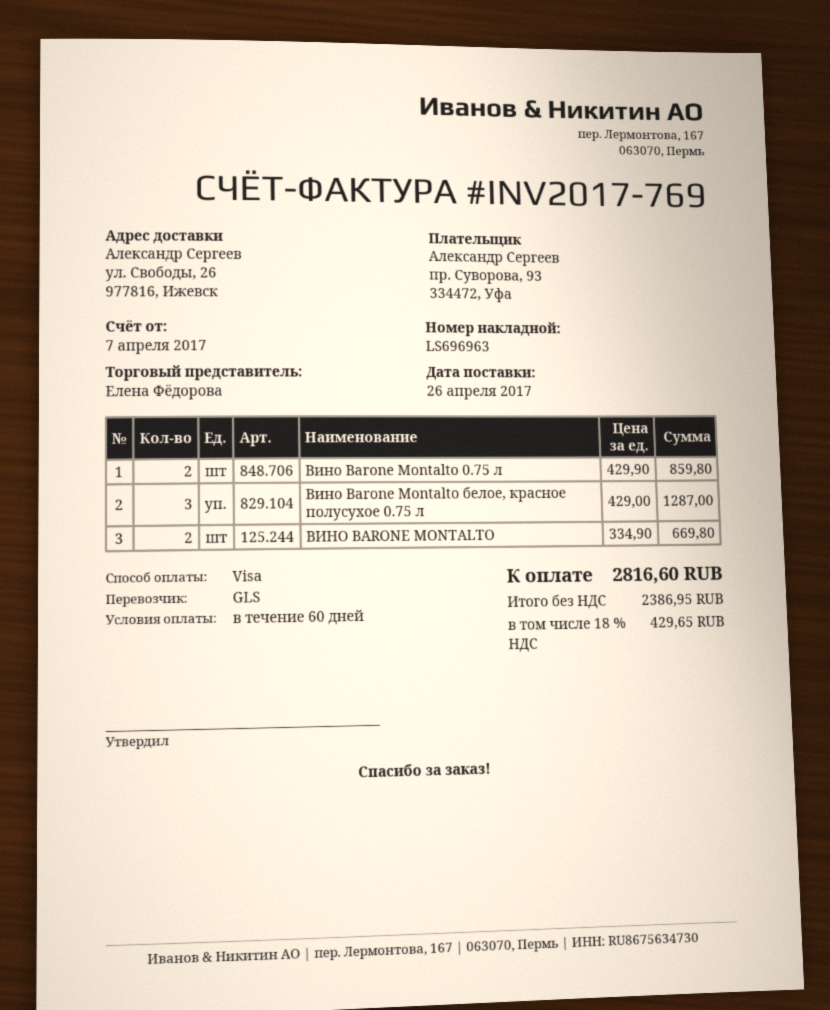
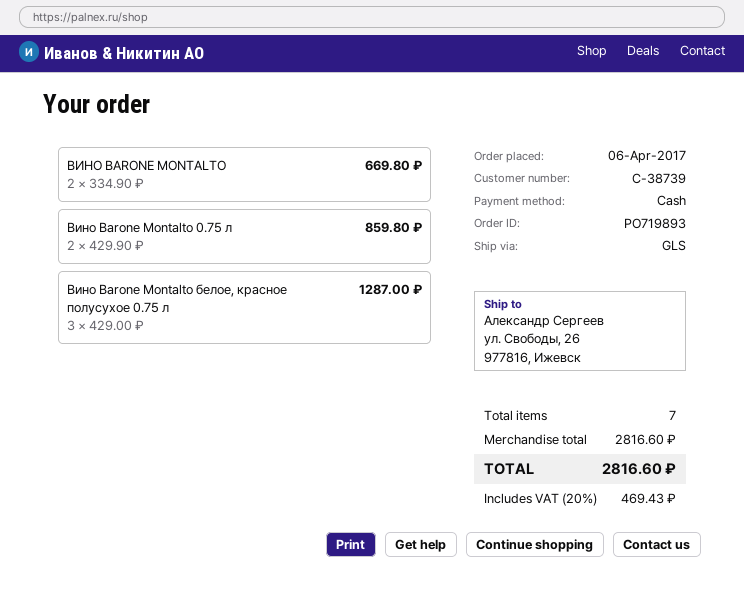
payment method: Visa -> cash
tax: 18% = 429.65 -> 20% = 469.43

